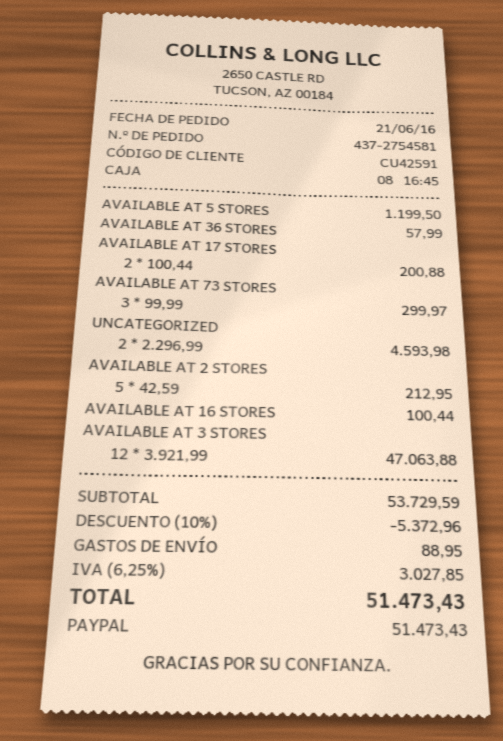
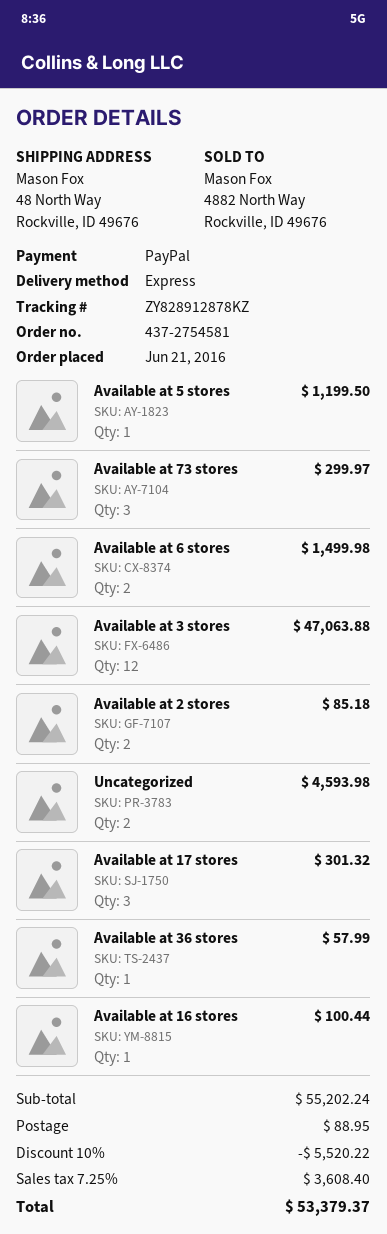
AVAILABLE AT 17 STORES: 2 for 200.88 -> 3 for 301.32
AVAILABLE AT 2 STORES: 5 for 212.95 -> 2 for 85.18
Available at 6 stores: none -> 2 for 1499.98
subtotal: 53729.59 -> 55202.24
discount: 10% = 5372.96 -> 10% = 5520.22
tax: 6.25% = 3027.85 -> 7.25% = 3608.40
total: 51473.43 -> 53379.37

